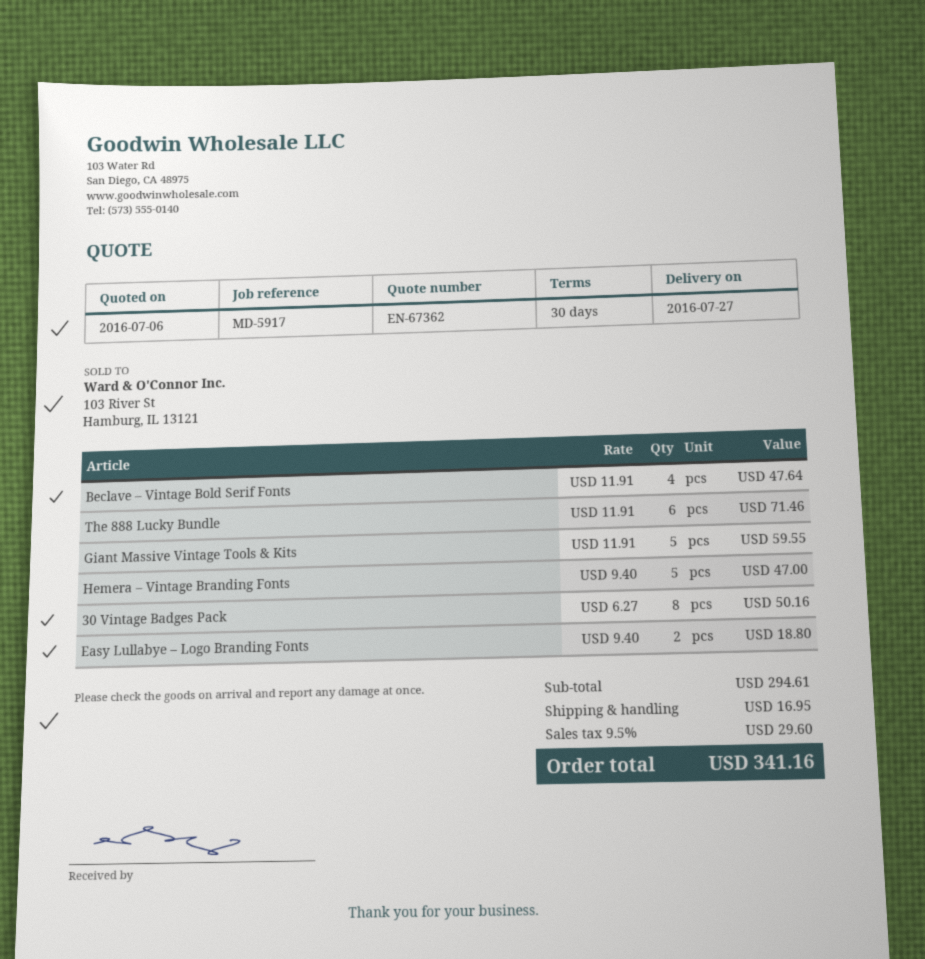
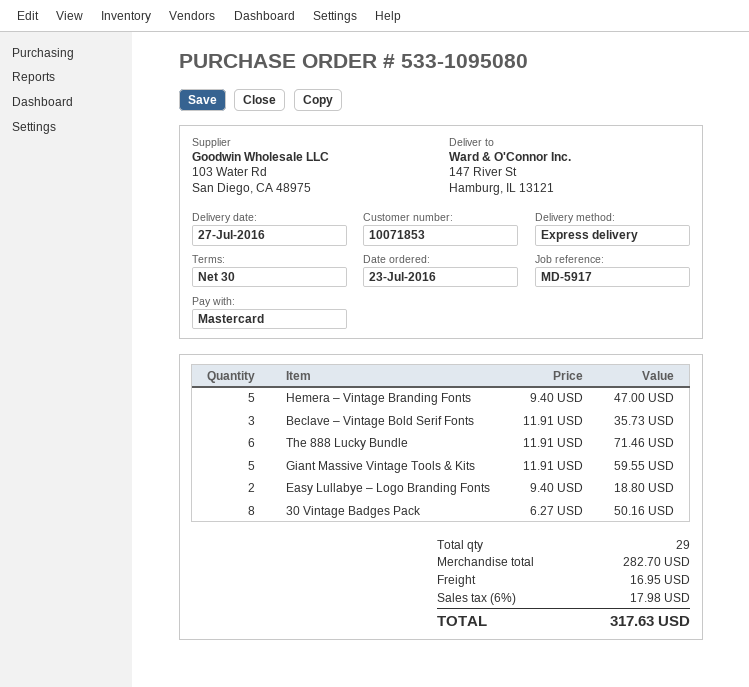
Beclave – Vintage Bold Serif Fonts: 4 x 11.91 = 47.64 -> 3 x 11.91 = 35.73
subtotal: 294.61 -> 282.70
tax: 9.5% = 29.60 -> 6% = 17.98
total: 341.16 -> 317.63

